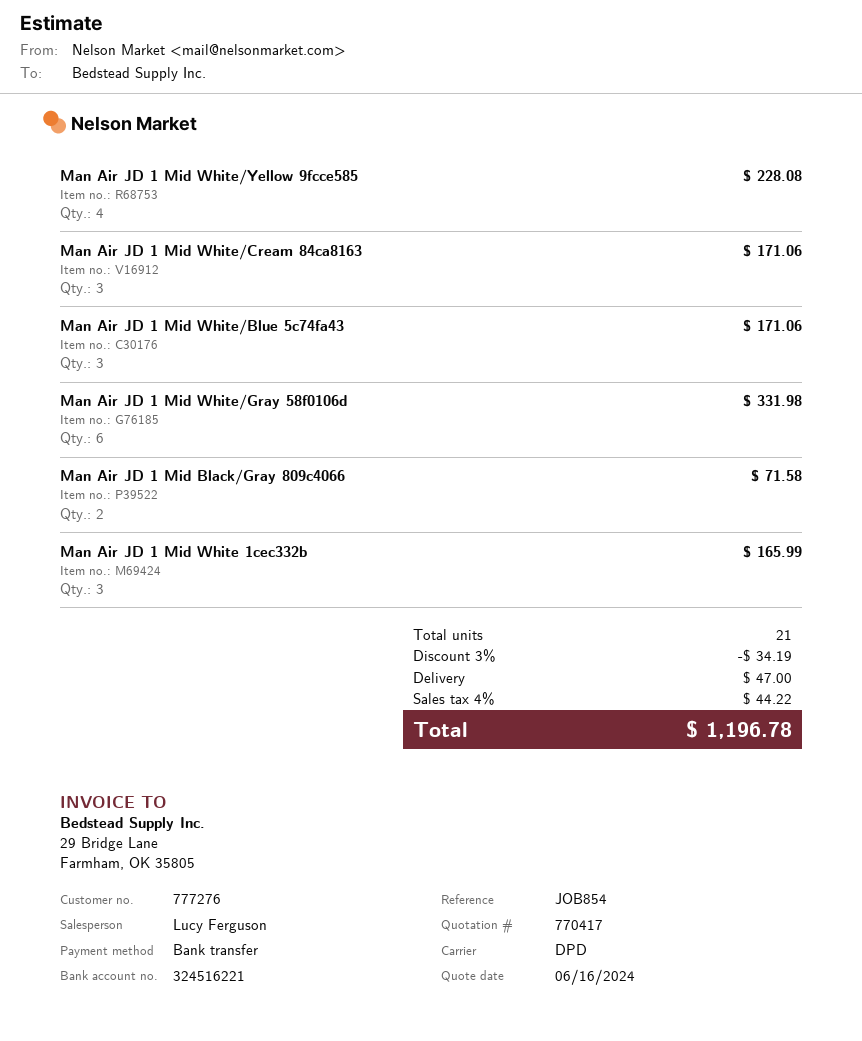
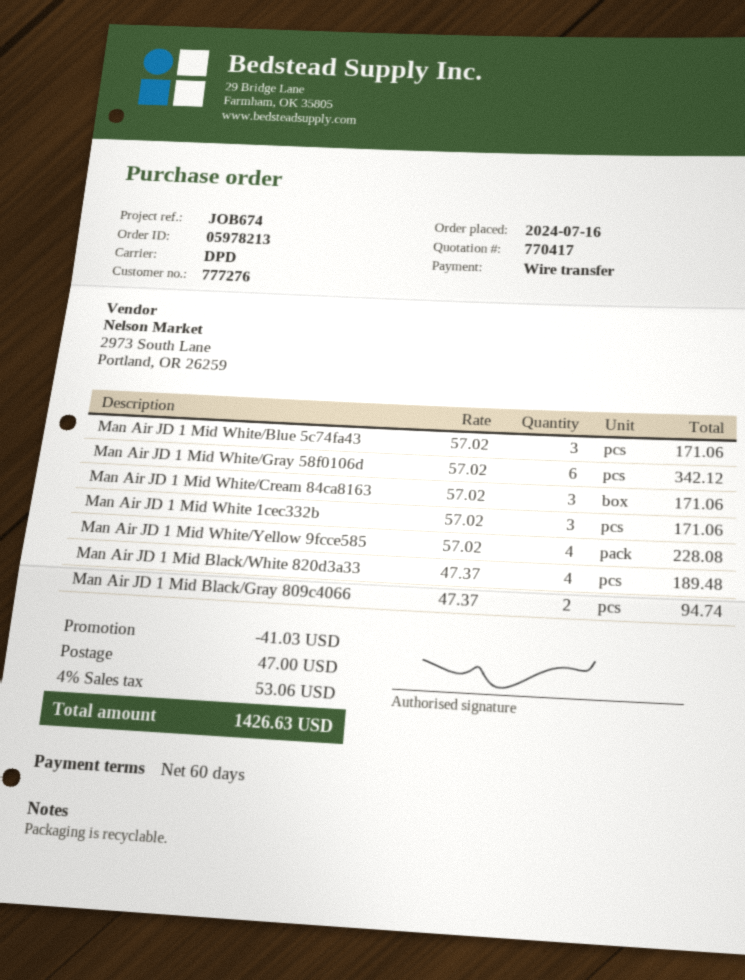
reference: JOB854 -> JOB674
Man Air JD 1 Mid White/Gray 58f0106d: 6 for 331.98 -> 6 for 342.12
Man Air JD 1 Mid Black/Gray 809c4066: 2 for 71.58 -> 2 for 94.74
Man Air JD 1 Mid White 1cec332b: 3 for 165.99 -> 3 for 171.06
Man Air JD 1 Mid Black/White 820d3a33: none -> 4 for 189.48
discount: 34.19 -> 41.03
tax: 4% = 44.22 -> 4% = 53.06
total: 1196.78 -> 1426.63

